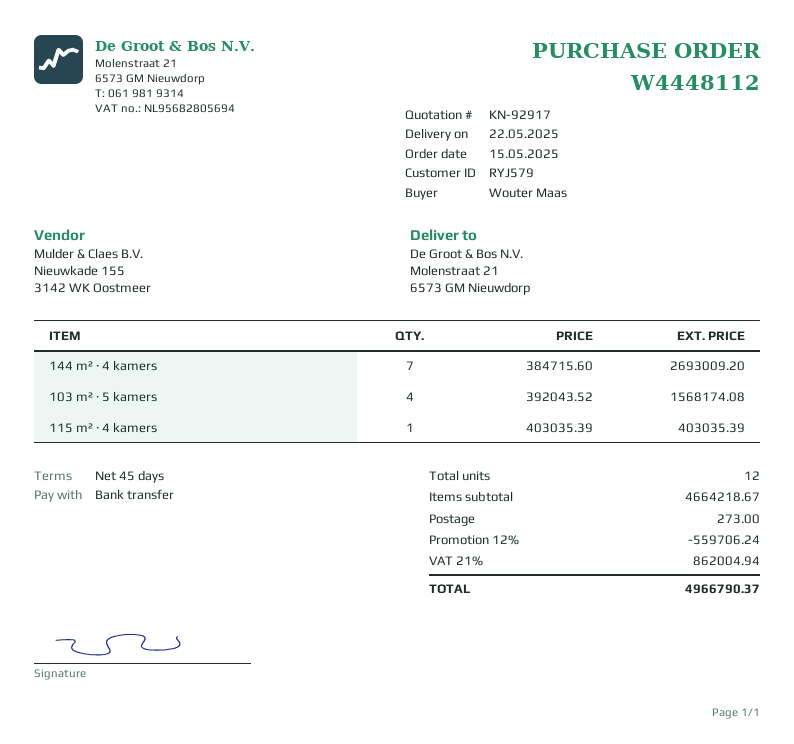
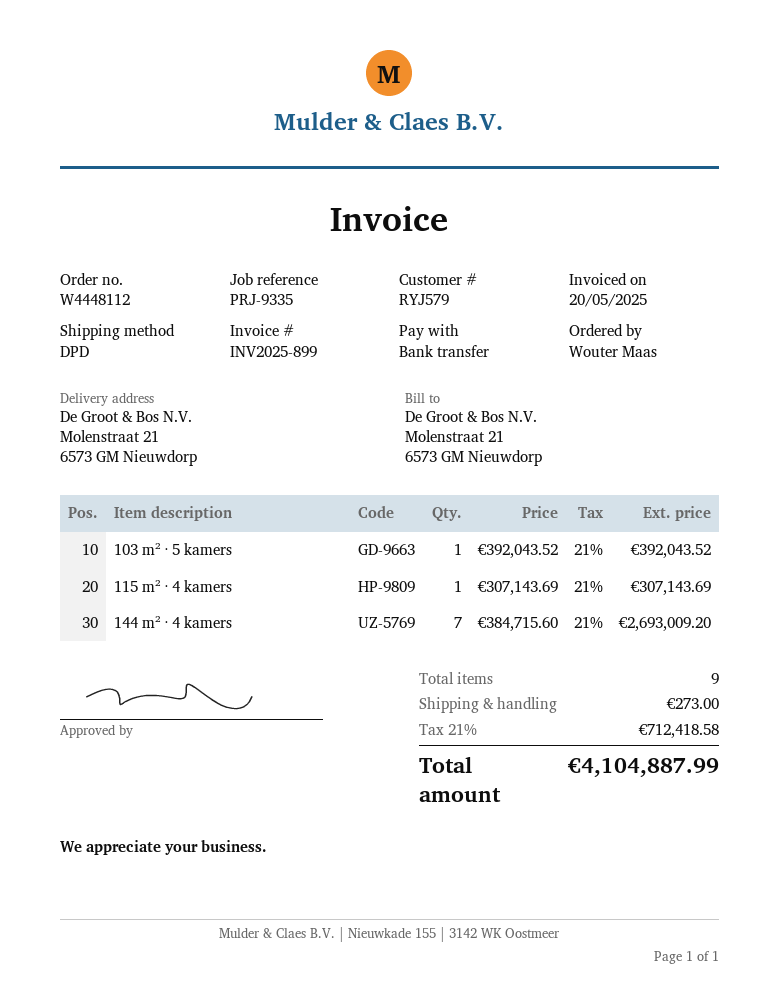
103 m² · 5 kamers: 4 x 392043.52 = 1568174.08 -> 1 x 392043.52 = 392043.52
115 m² · 4 kamers: 1 x 403035.39 = 403035.39 -> 1 x 307143.69 = 307143.69
total quantity: 12 -> 9
discount: 12% = 559706.24 -> none
tax: 21% = 862004.94 -> 21% = 712418.58
total: 4966790.37 -> 4104887.99

